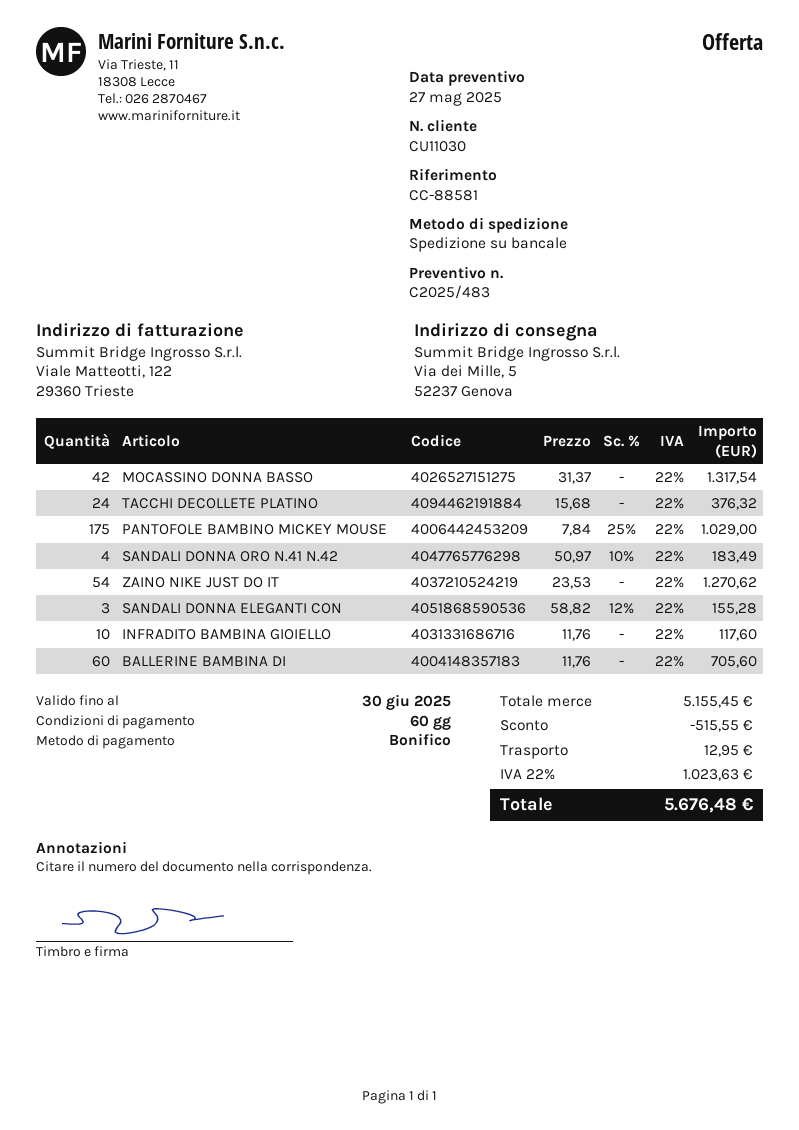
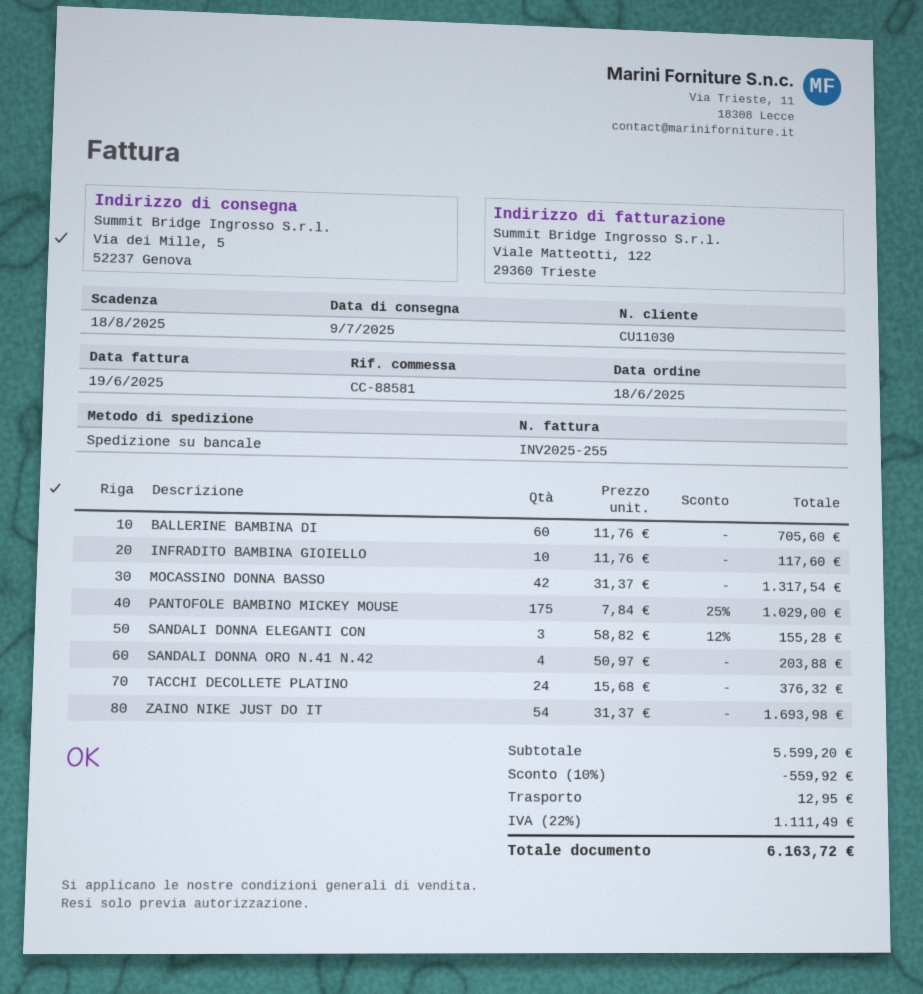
SANDALI DONNA ORO N.41 N.42: 4 x 50.97 - 10% = 183.49 -> 4 x 50.97 = 203.88
ZAINO NIKE JUST DO IT: 54 x 23.53 = 1270.62 -> 54 x 31.37 = 1693.98
subtotal: 5155.45 -> 5599.20
discount: 515.55 -> 559.92
tax: 22% = 1023.63 -> 22% = 1111.49
total: 5676.48 -> 6163.72

